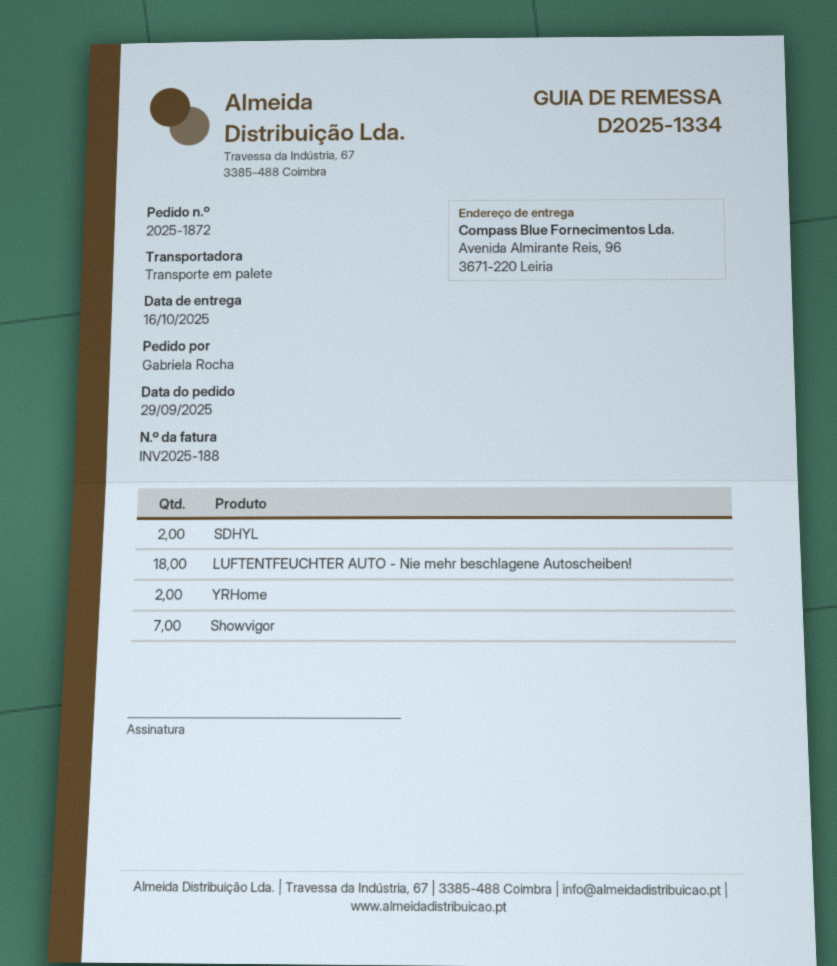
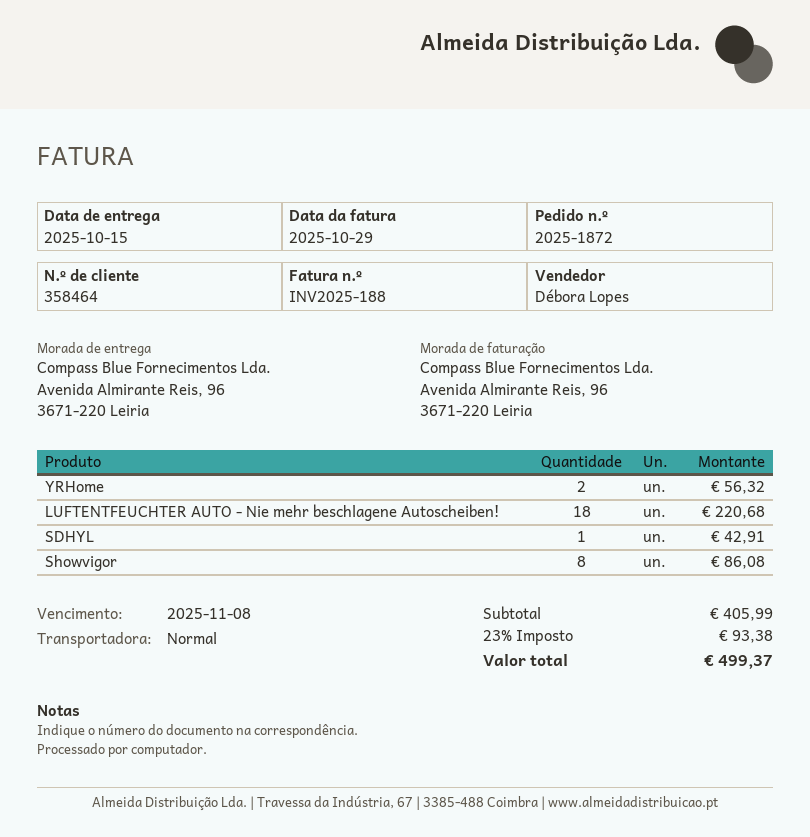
delivery date: 2025-10-16 -> 2025-10-15
shipping method: pallet freight -> standard
SDHYL: 2 -> 1
Showvigor: 7 -> 8

